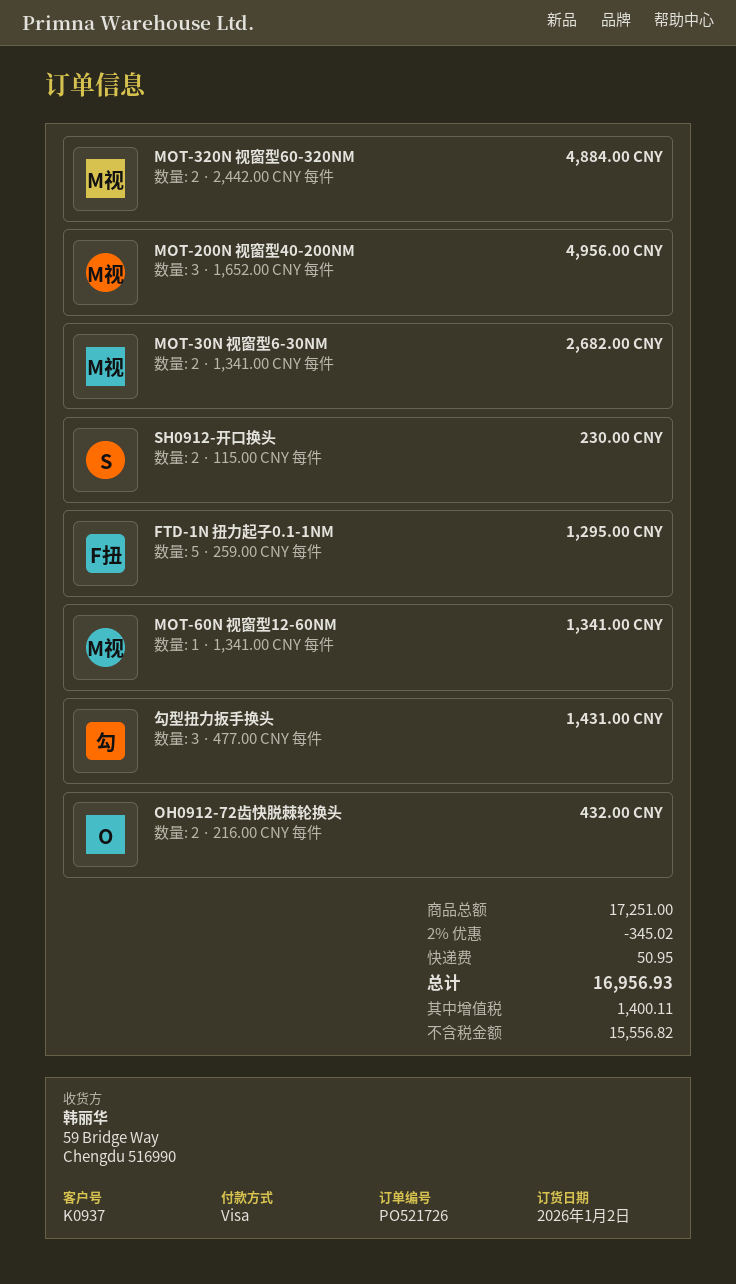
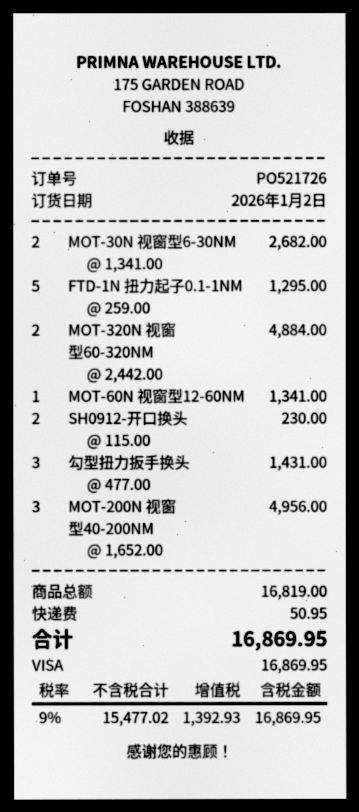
OH0912-72齿快脱棘轮换头: 2 x 216.00 = 432.00 -> none
subtotal: 17251.00 -> 16819.00
discount: 2% = 345.02 -> none
net: 15556.82 -> 15477.02
tax: 1400.11 -> 1392.93
total: 16956.93 -> 16869.95

